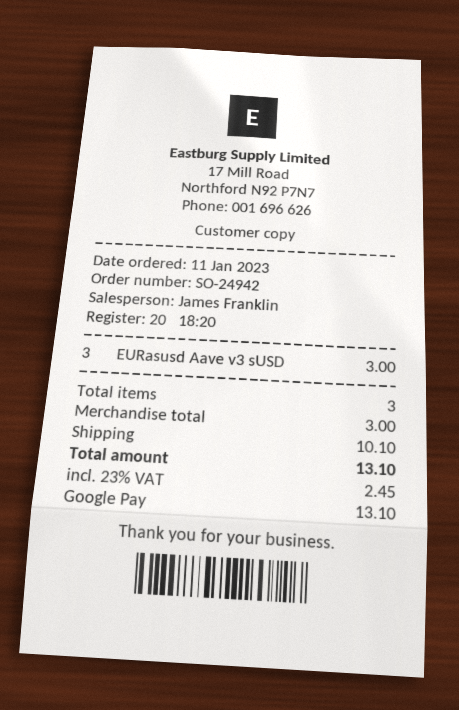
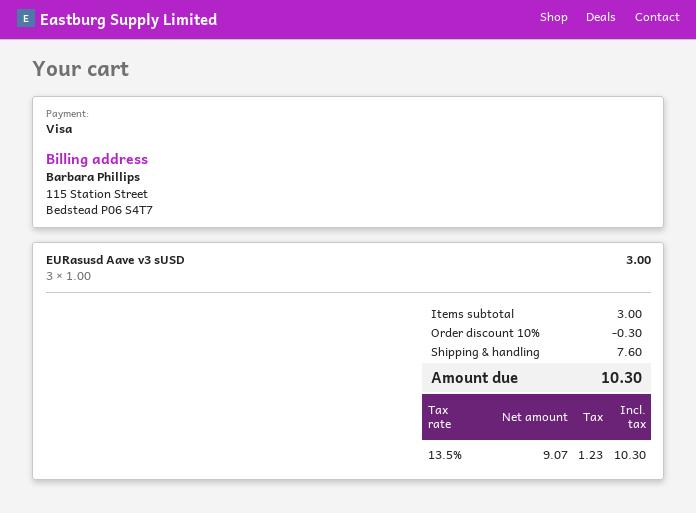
payment method: Google Pay -> Visa
discount: none -> 10% = 0.30
shipping: 10.10 -> 7.60
tax: 23% = 2.45 -> 13.5% = 1.23
total: 13.10 -> 10.30

